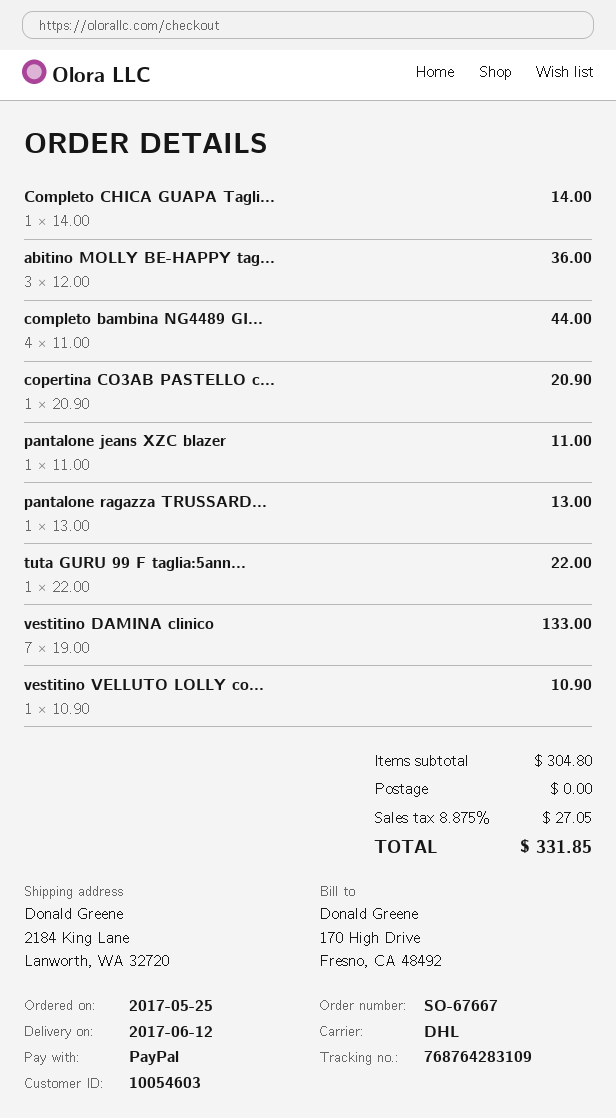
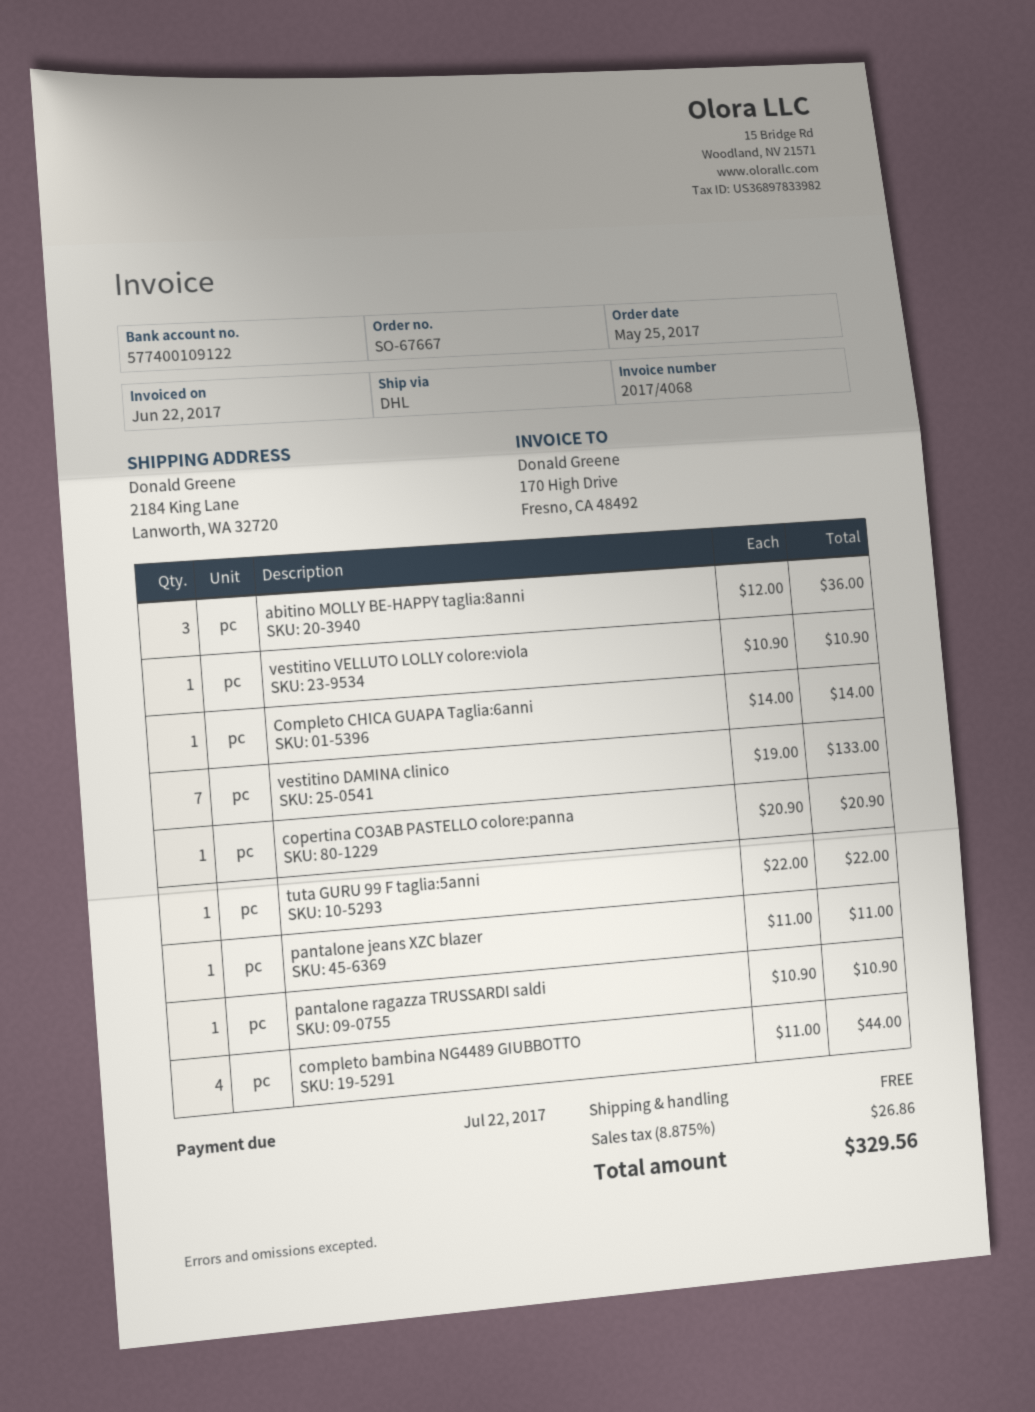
pantalone ragazza TRUSSARD...: 1 x 13.00 = 13.00 -> 1 x 10.90 = 10.90
tax: 8.875% = 27.05 -> 8.875% = 26.86
total: 331.85 -> 329.56

